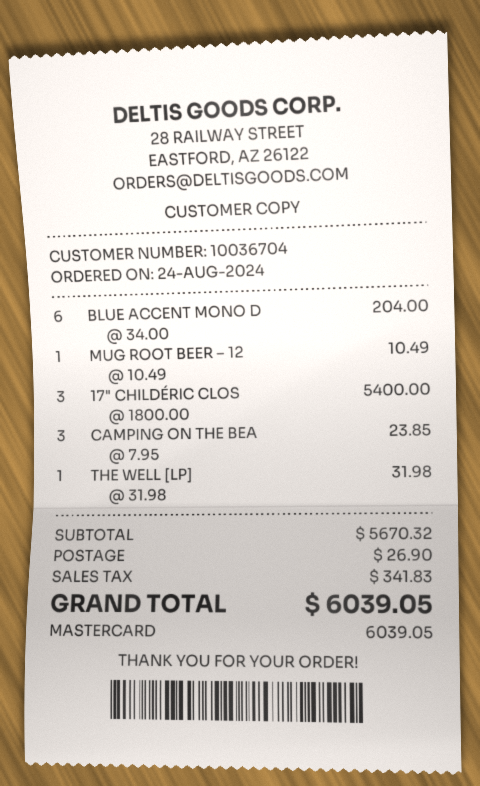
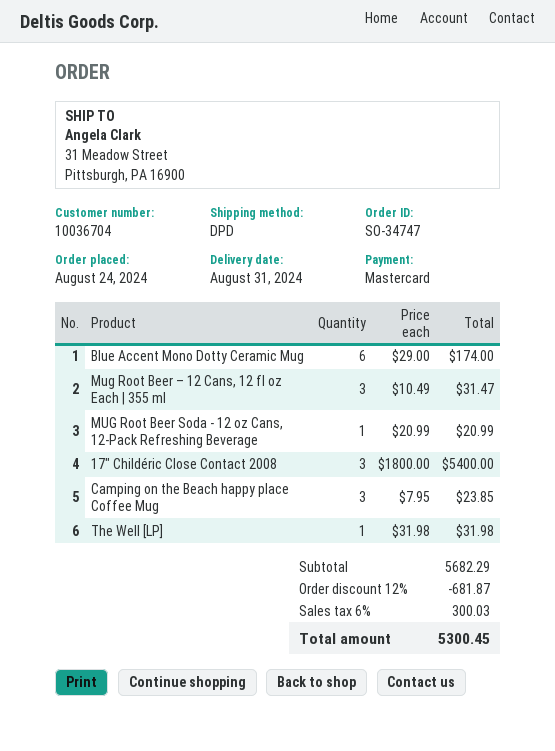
BLUE ACCENT MONO D: 6 x 34.00 = 204.00 -> 6 x 29.00 = 174.00
MUG ROOT BEER – 12: 1 x 10.49 = 10.49 -> 3 x 10.49 = 31.47
MUG Root Beer Soda - 12 oz Cans, 12-Pack Refreshing Beverage: none -> 1 x 20.99 = 20.99
subtotal: 5670.32 -> 5682.29
discount: none -> 12% = 681.87
shipping: 26.90 -> none
tax: 341.83 -> 300.03
total: 6039.05 -> 5300.45

